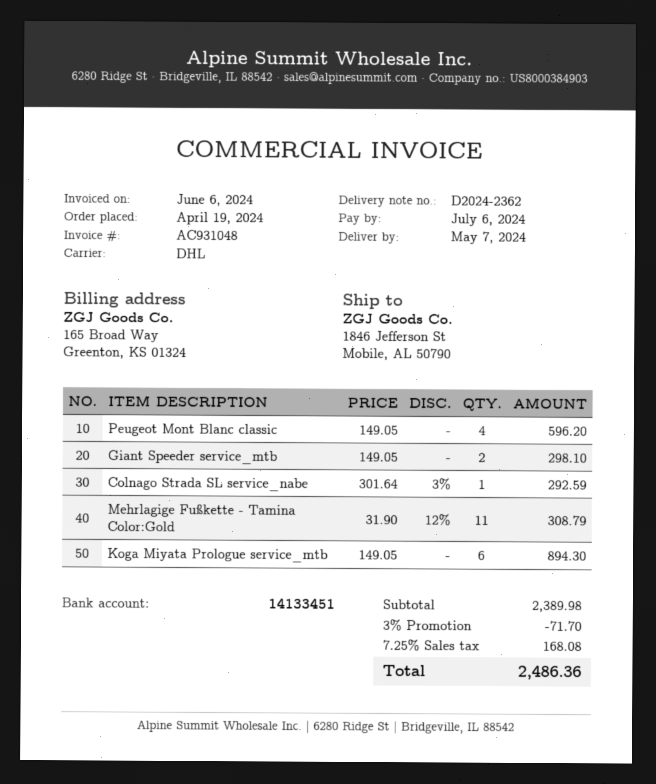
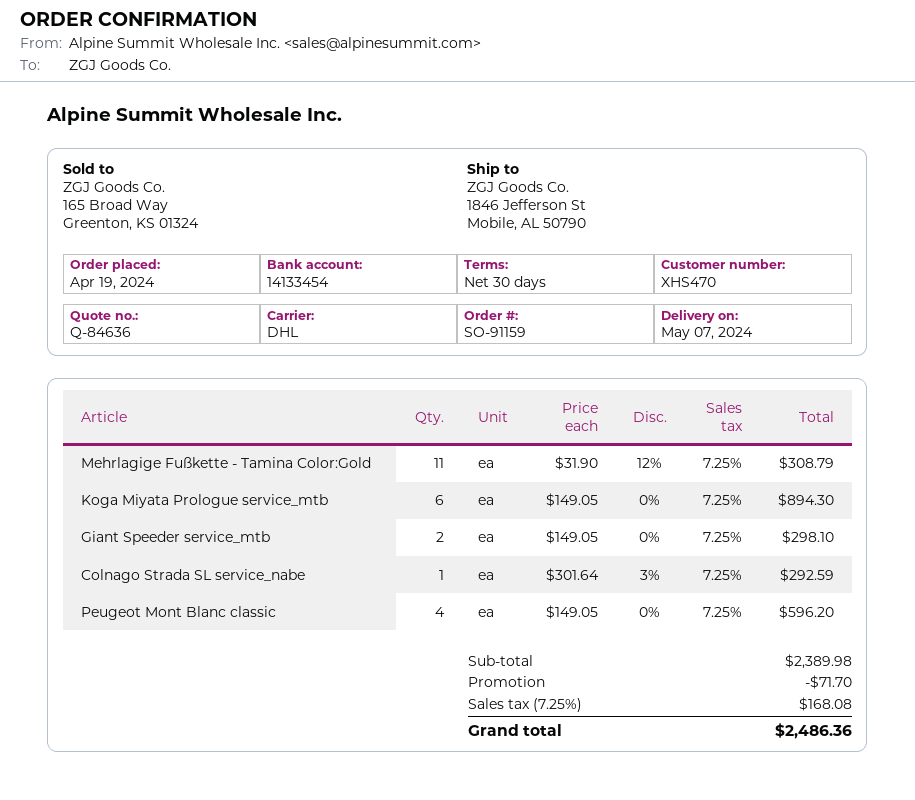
bank account: 14133451 -> 14133454

